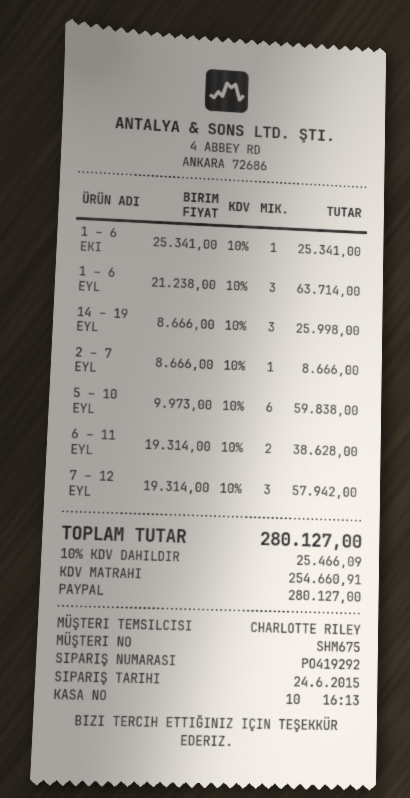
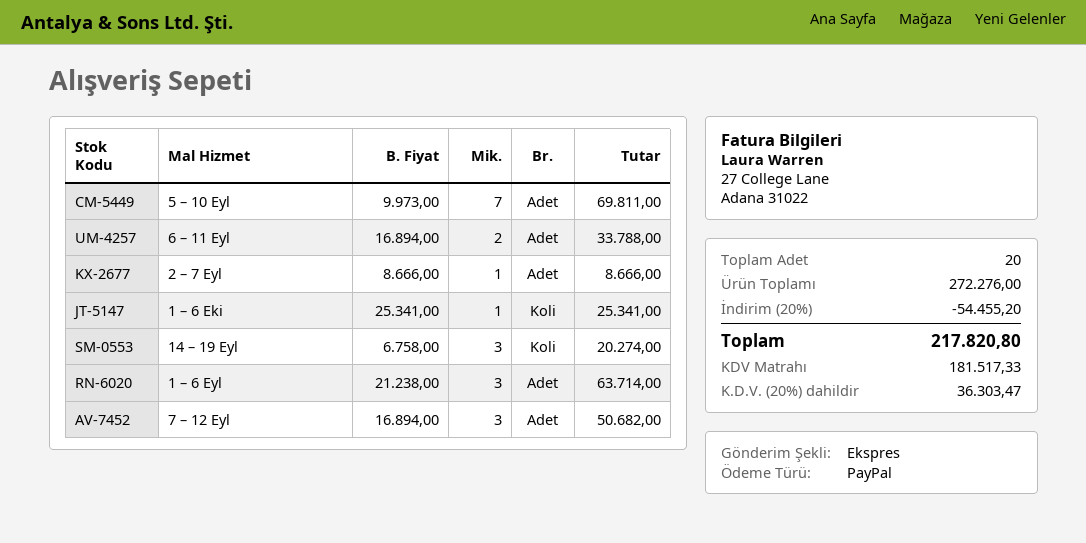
14 – 19 EYL: 3 x 8666.00 = 25998.00 -> 3 x 6758.00 = 20274.00
5 – 10 EYL: 6 x 9973.00 = 59838.00 -> 7 x 9973.00 = 69811.00
6 – 11 EYL: 2 x 19314.00 = 38628.00 -> 2 x 16894.00 = 33788.00
7 – 12 EYL: 3 x 19314.00 = 57942.00 -> 3 x 16894.00 = 50682.00
discount: none -> 20% = 54455.20
net: 254660.91 -> 181517.33
tax: 10% = 25466.09 -> 20% = 36303.47
total: 280127.00 -> 217820.80

